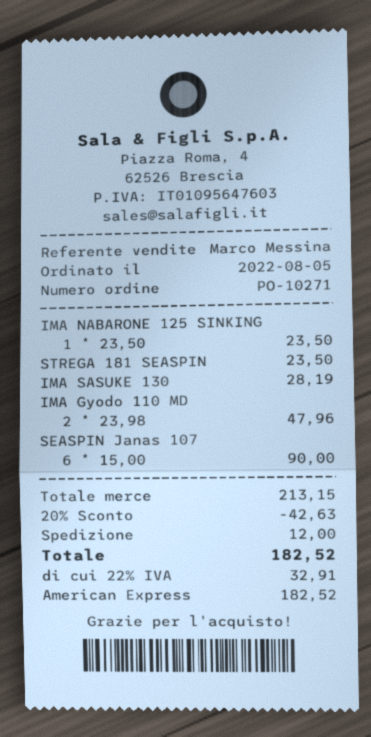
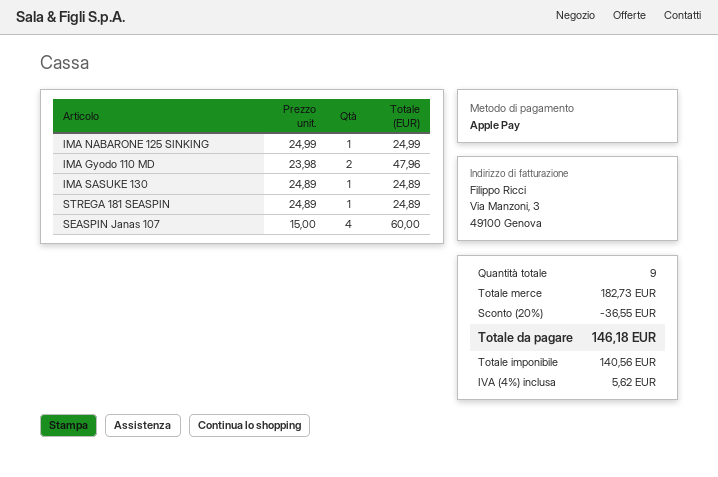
payment method: American Express -> Apple Pay
IMA NABARONE 125 SINKING: 1 x 23.50 = 23.50 -> 1 x 24.99 = 24.99
STREGA 181 SEASPIN: 1 x 23.50 = 23.50 -> 1 x 24.89 = 24.89
IMA SASUKE 130: 1 x 28.19 = 28.19 -> 1 x 24.89 = 24.89
SEASPIN Janas 107: 6 x 15.00 = 90.00 -> 4 x 15.00 = 60.00
subtotal: 213.15 -> 182.73
discount: 20% = 42.63 -> 20% = 36.55
shipping: 12.00 -> none
tax: 22% = 32.91 -> 4% = 5.62
total: 182.52 -> 146.18

